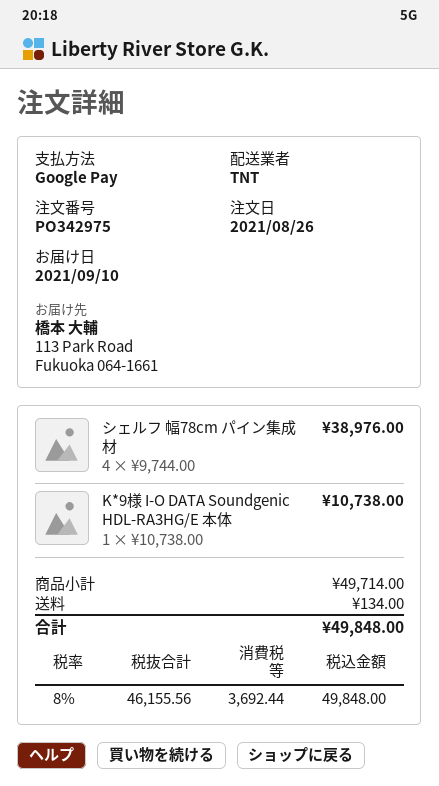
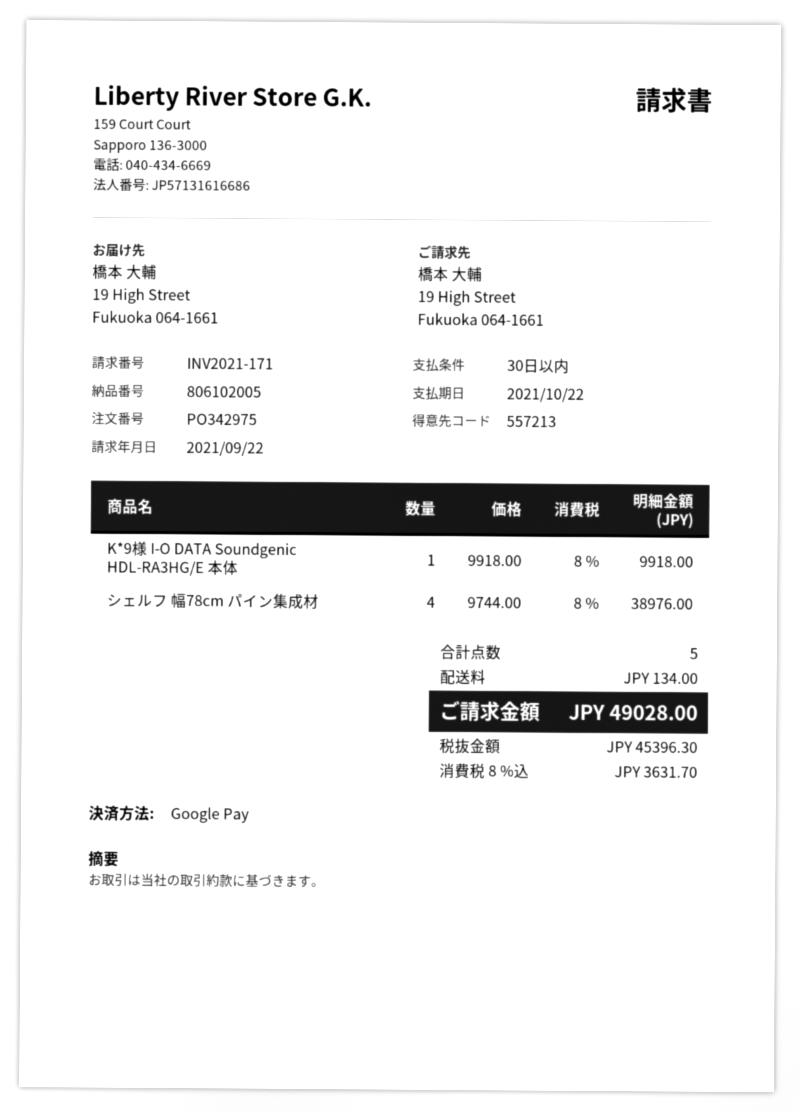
ship to: 113 Park Road, Fukuoka 064-1661 -> 19 High Street, Fukuoka 064-1661
K*9様 I-O DATA Soundgenic HDL-RA3HG/E 本体: 1 x 10738.00 = 10738.00 -> 1 x 9918.00 = 9918.00
net: 46155.56 -> 45396.30
tax: 8% = 3692.44 -> 8% = 3631.70
total: 49848.00 -> 49028.00

